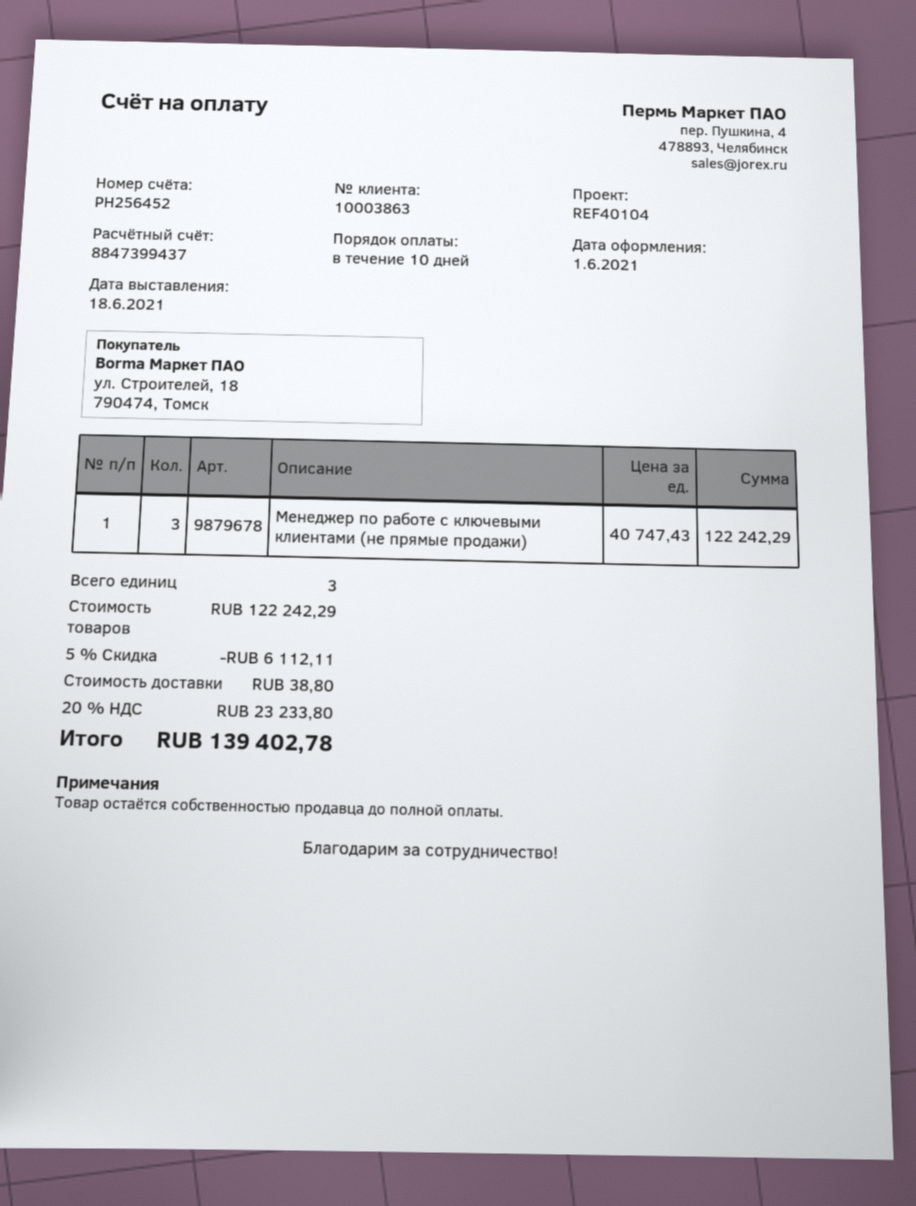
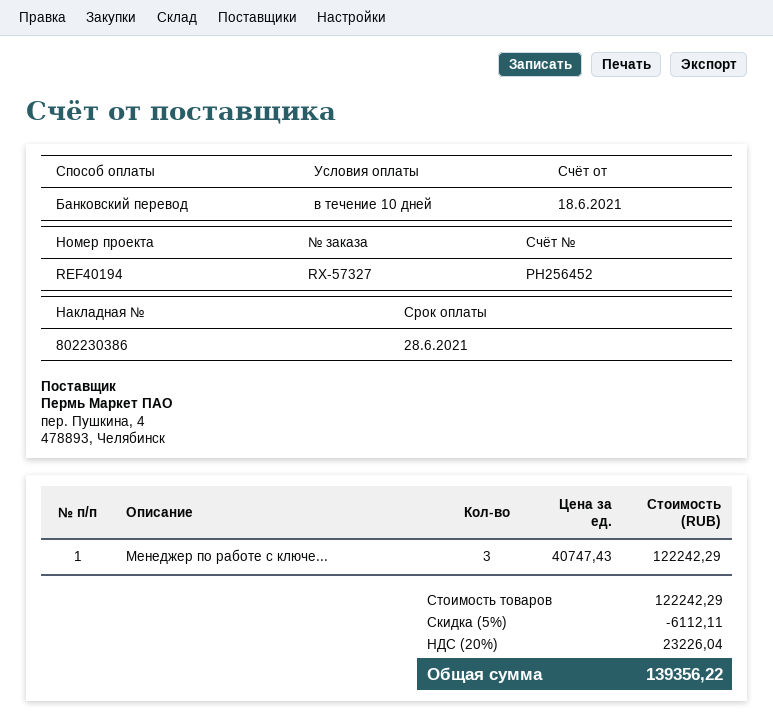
reference: REF40104 -> REF40194
shipping: 38.80 -> none
tax: 20% = 23233.80 -> 20% = 23226.04
total: 139402.78 -> 139356.22

